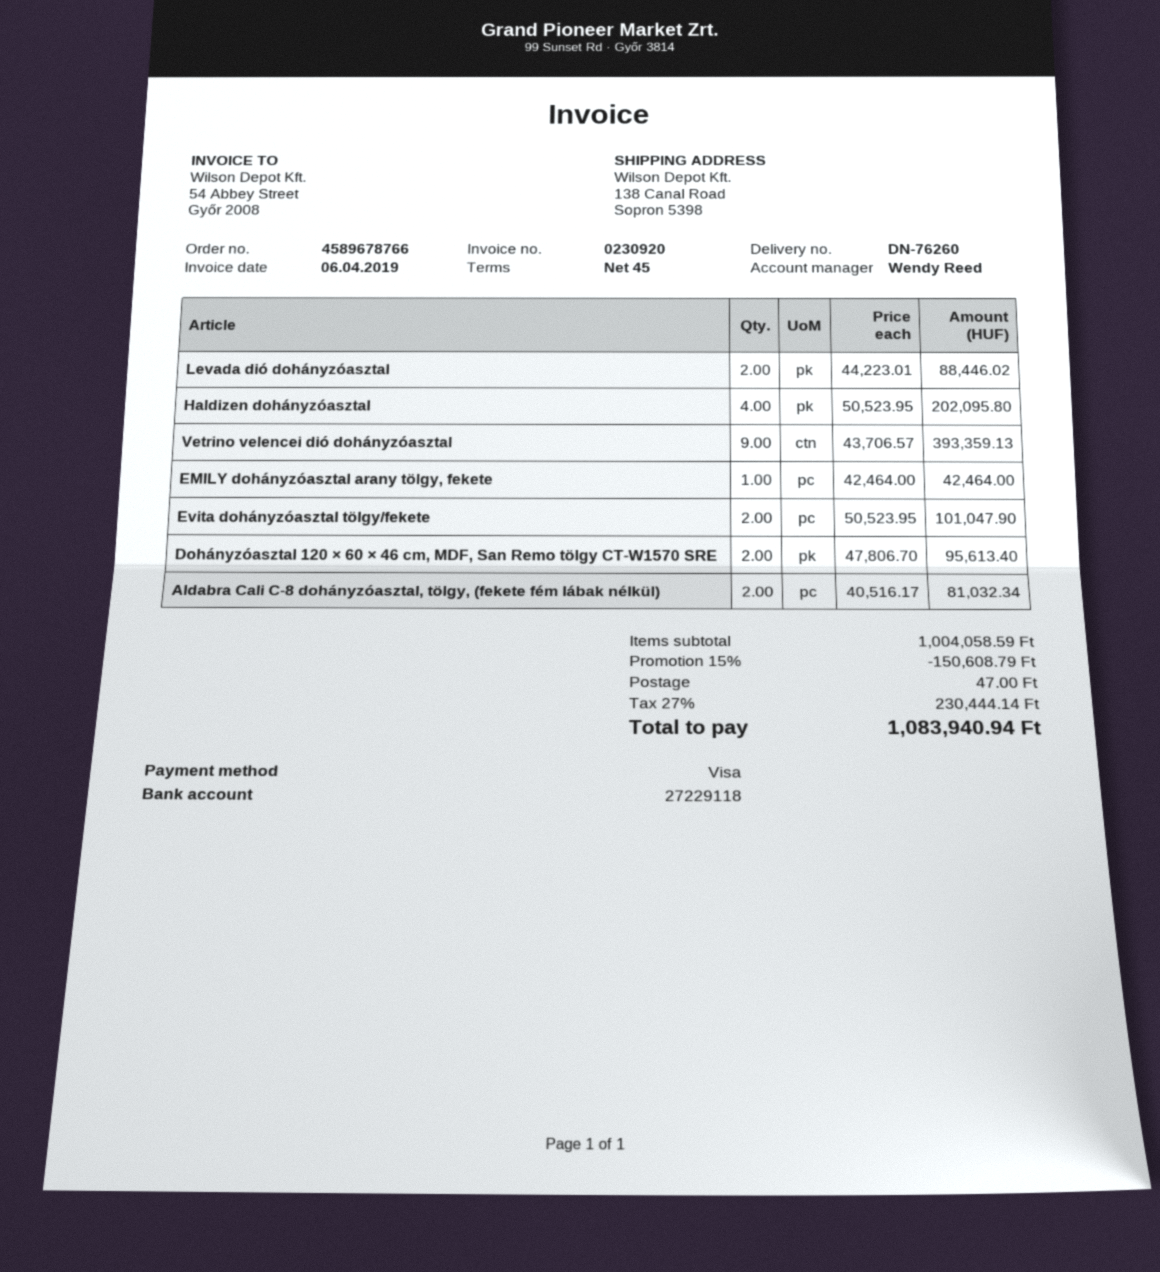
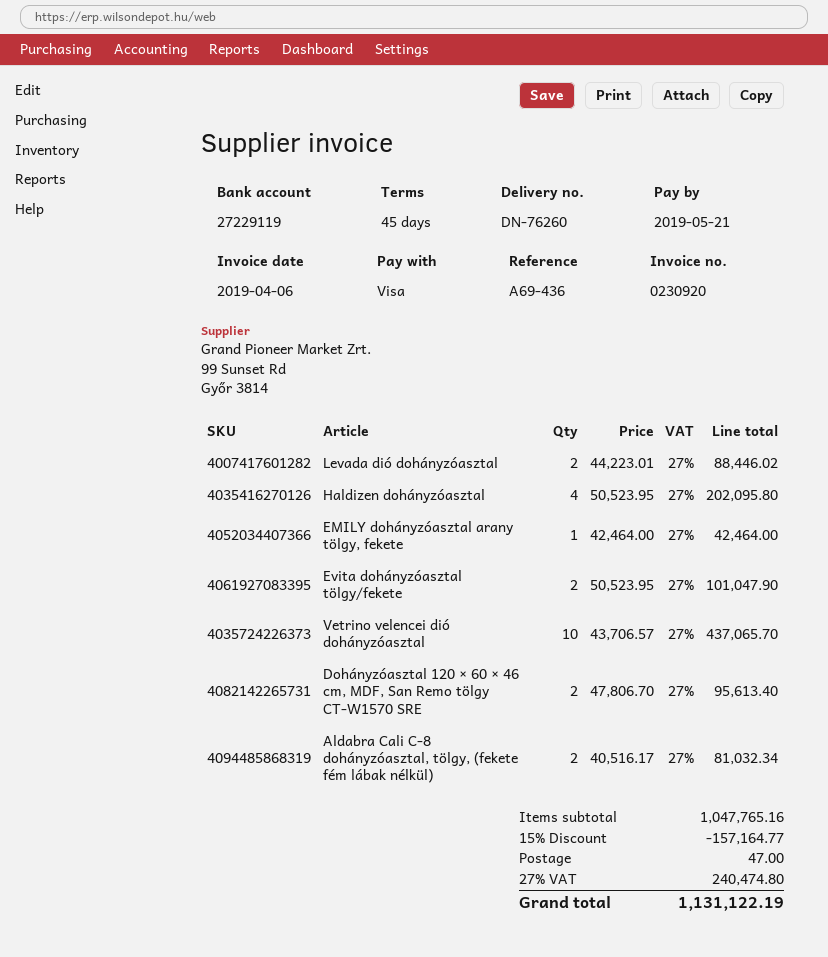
bank account: 27229118 -> 27229119
Vetrino velencei dió dohányzóasztal: 9 x 43706.57 = 393359.13 -> 10 x 43706.57 = 437065.70
subtotal: 1004058.59 -> 1047765.16
discount: 15% = 150608.79 -> 15% = 157164.77
tax: 27% = 230444.14 -> 27% = 240474.80
total: 1083940.94 -> 1131122.19

